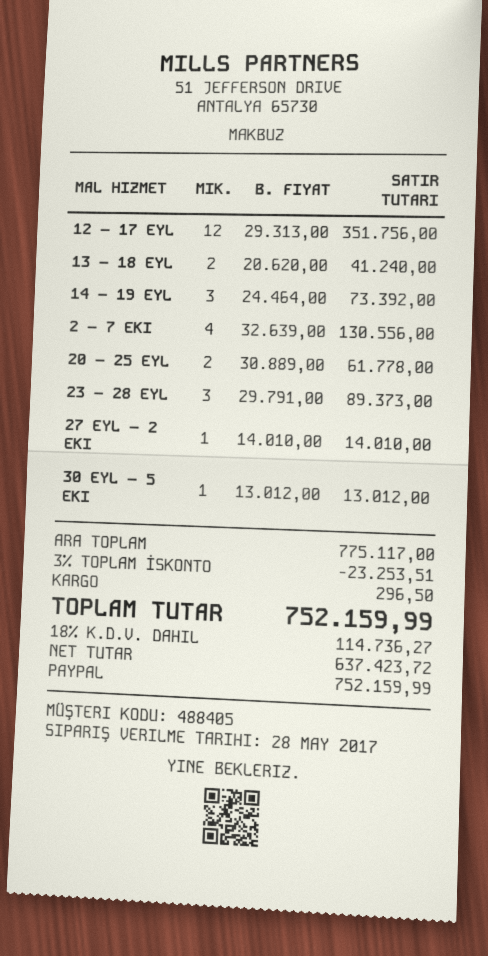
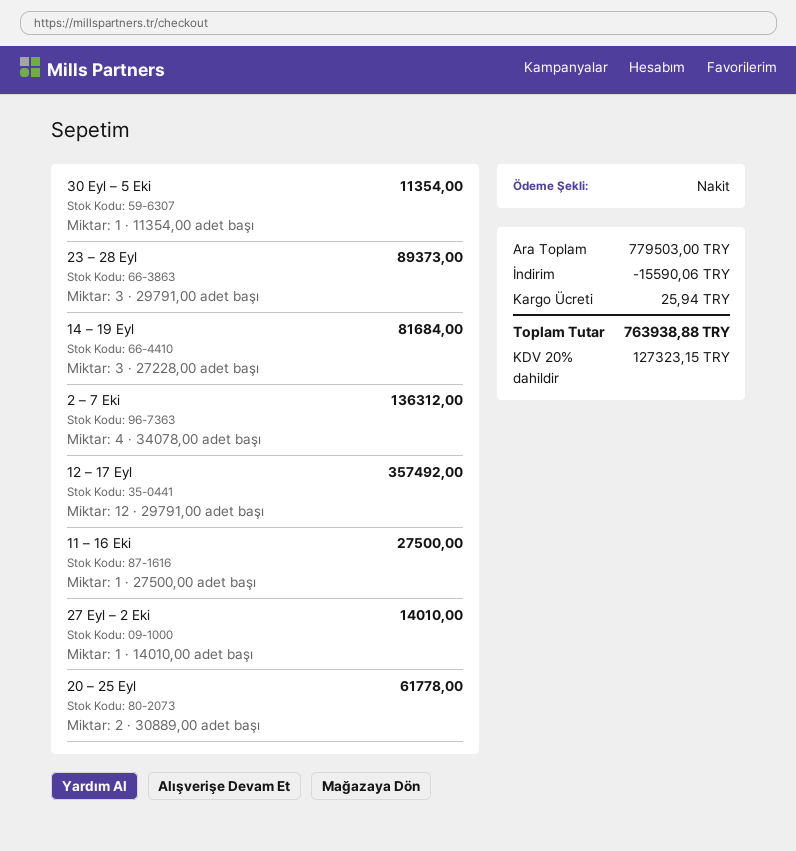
payment method: PayPal -> cash
12 – 17 EYL: 12 x 29313.00 = 351756.00 -> 12 x 29791.00 = 357492.00
13 – 18 EYL: 2 x 20620.00 = 41240.00 -> none
14 – 19 EYL: 3 x 24464.00 = 73392.00 -> 3 x 27228.00 = 81684.00
2 – 7 EKI: 4 x 32639.00 = 130556.00 -> 4 x 34078.00 = 136312.00
30 EYL – 5 EKI: 1 x 13012.00 = 13012.00 -> 1 x 11354.00 = 11354.00
11 – 16 Eki: none -> 1 x 27500.00 = 27500.00
subtotal: 775117.00 -> 779503.00
discount: 23253.51 -> 15590.06
shipping: 296.50 -> 25.94
tax: 18% = 114736.27 -> 20% = 127323.15
total: 752159.99 -> 763938.88

